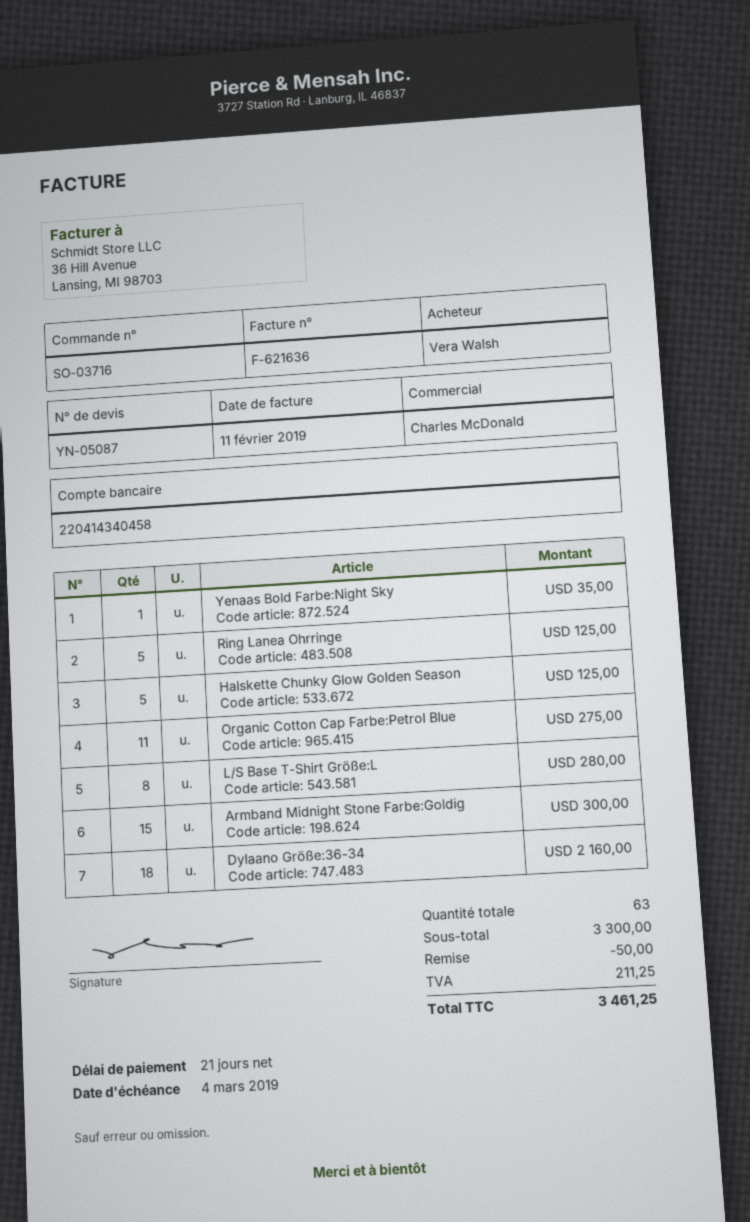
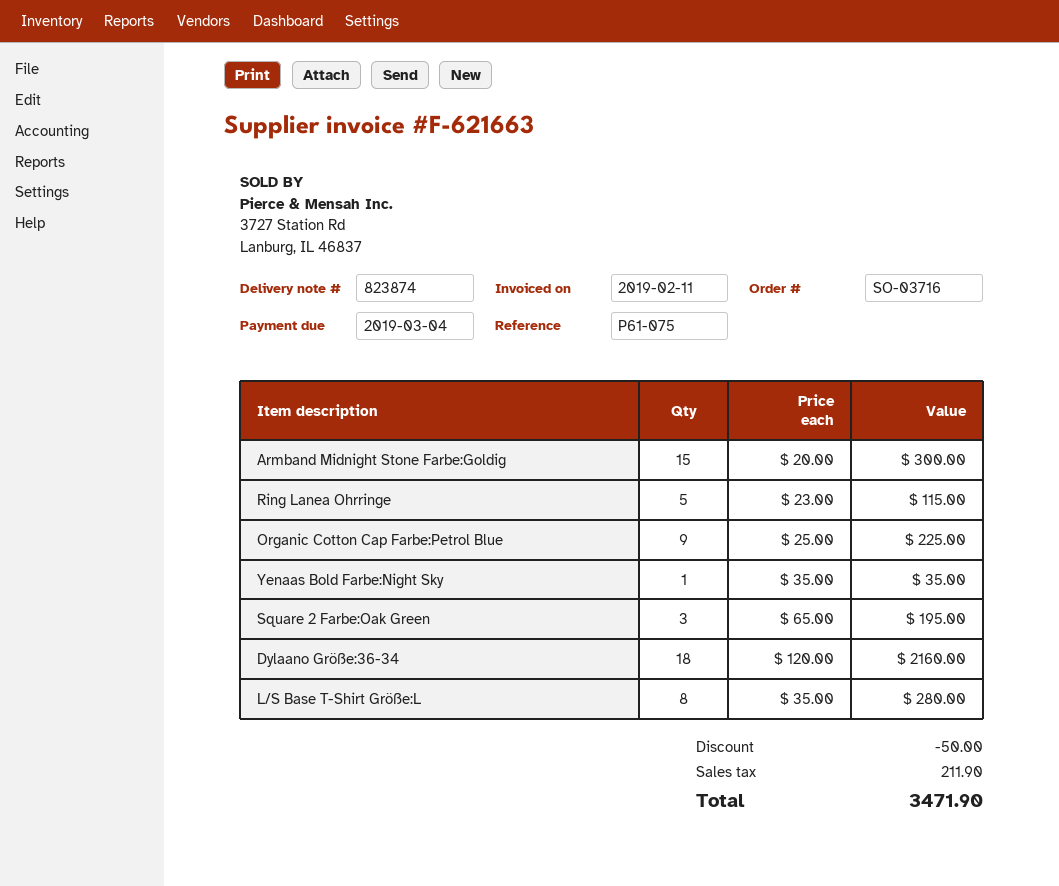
invoice number: F-621636 -> F-621663
Ring Lanea Ohrringe: 5 for 125.00 -> 5 for 115.00
Halskette Chunky Glow Golden Season: 5 for 125.00 -> none
Organic Cotton Cap Farbe:Petrol Blue: 11 for 275.00 -> 9 for 225.00
Square 2 Farbe:Oak Green: none -> 3 for 195.00
tax: 211.25 -> 211.90
total: 3461.25 -> 3471.90

